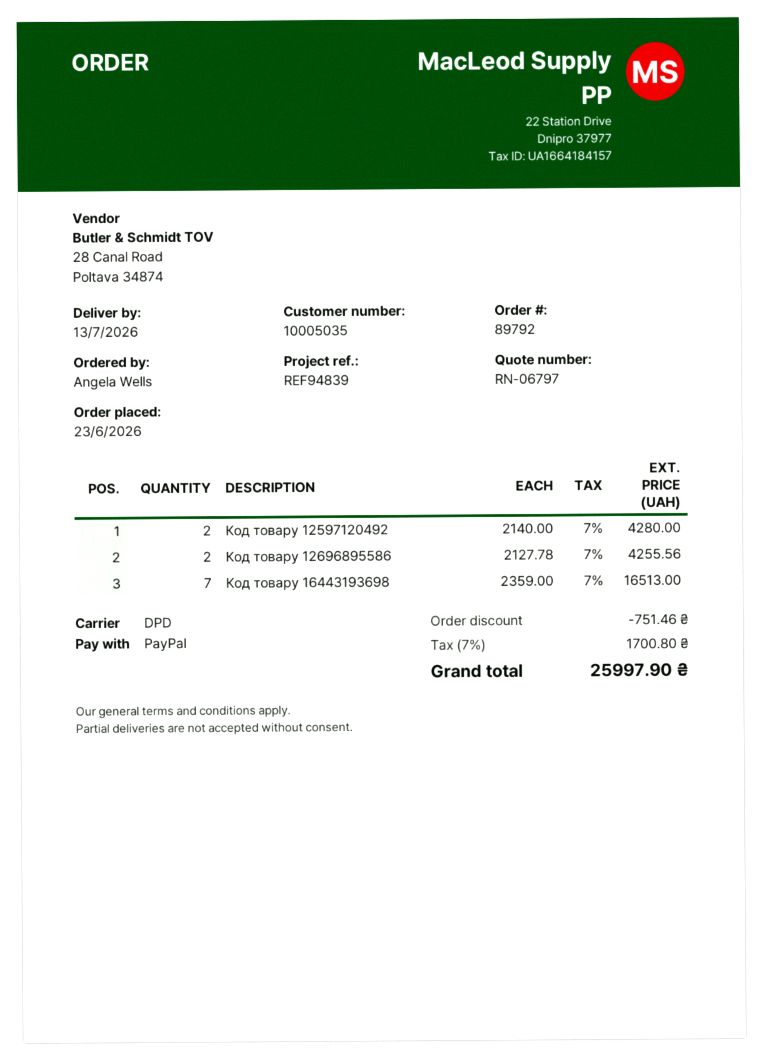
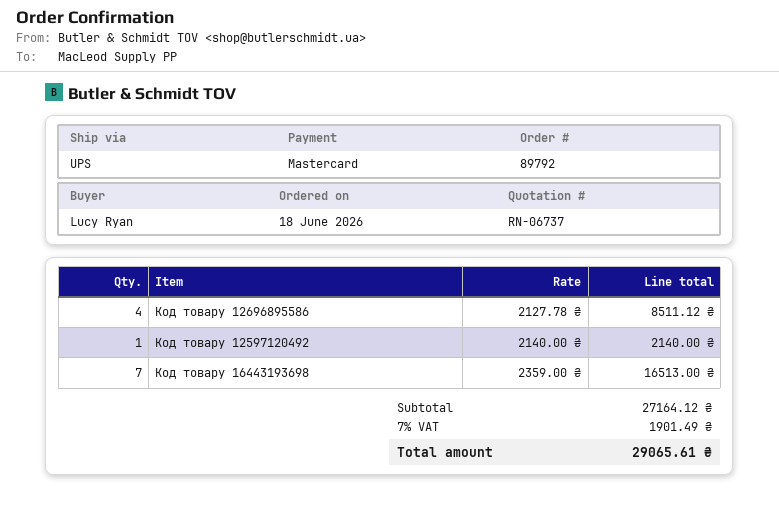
quote number: RN-06797 -> RN-06737
order date: 2026-06-23 -> 2026-06-18
ordered by: Angela Wells -> Lucy Ryan
payment method: PayPal -> Mastercard
shipping method: DPD -> UPS
Код товару 12597120492: 2 x 2140.00 = 4280.00 -> 1 x 2140.00 = 2140.00
Код товару 12696895586: 2 x 2127.78 = 4255.56 -> 4 x 2127.78 = 8511.12
discount: 751.46 -> none
tax: 7% = 1700.80 -> 7% = 1901.49
total: 25997.90 -> 29065.61

